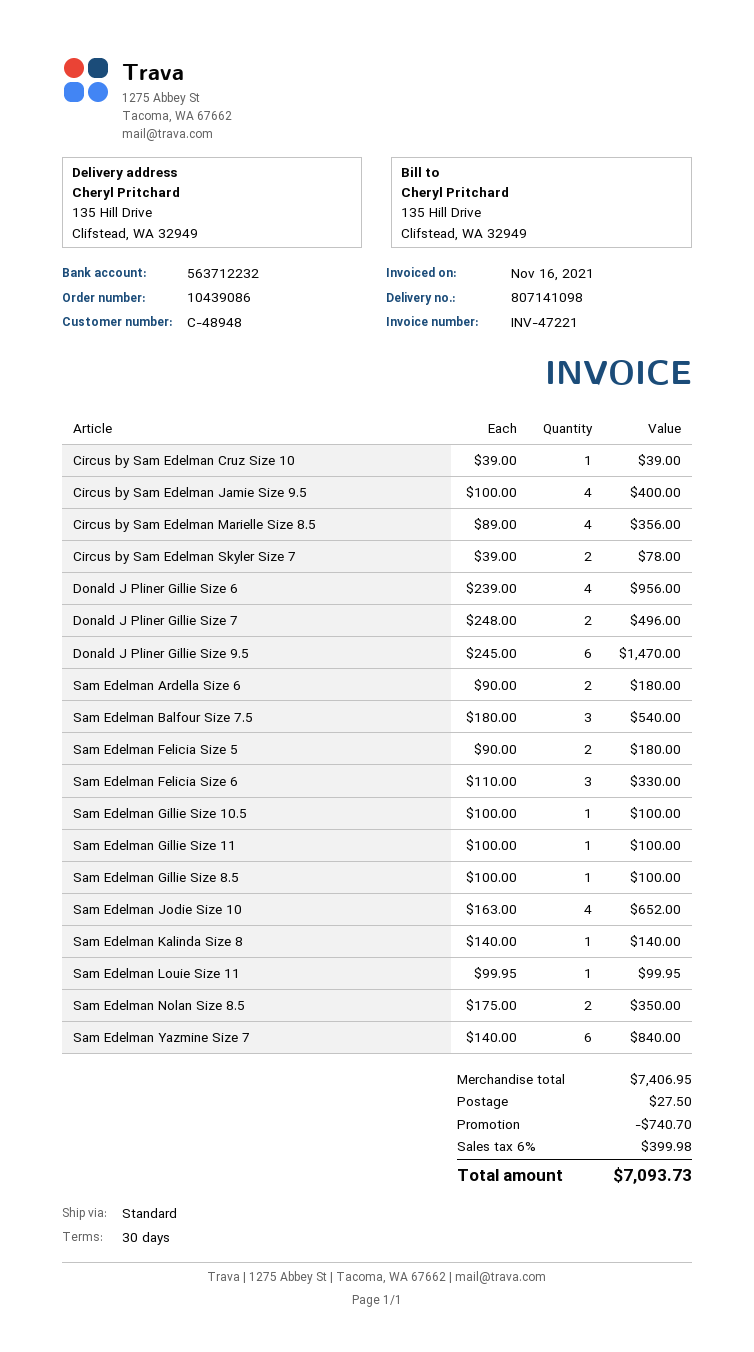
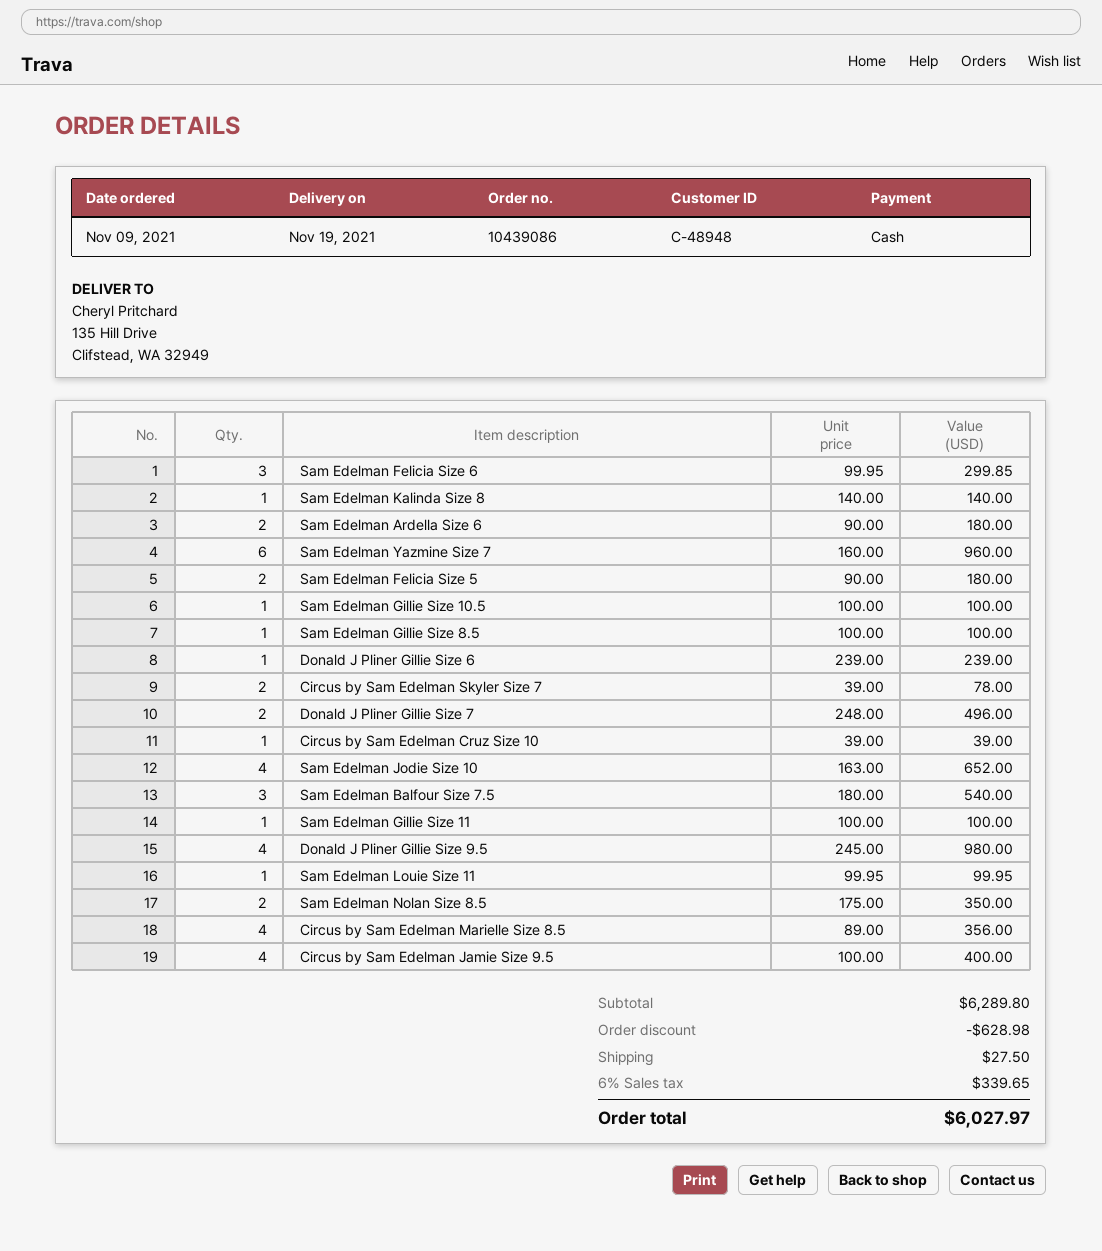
Donald J Pliner Gillie Size 6: 4 x 239.00 = 956.00 -> 1 x 239.00 = 239.00
Donald J Pliner Gillie Size 9.5: 6 x 245.00 = 1470.00 -> 4 x 245.00 = 980.00
Sam Edelman Felicia Size 6: 3 x 110.00 = 330.00 -> 3 x 99.95 = 299.85
Sam Edelman Yazmine Size 7: 6 x 140.00 = 840.00 -> 6 x 160.00 = 960.00
subtotal: 7406.95 -> 6289.80
discount: 740.70 -> 628.98
tax: 6% = 399.98 -> 6% = 339.65
total: 7093.73 -> 6027.97

